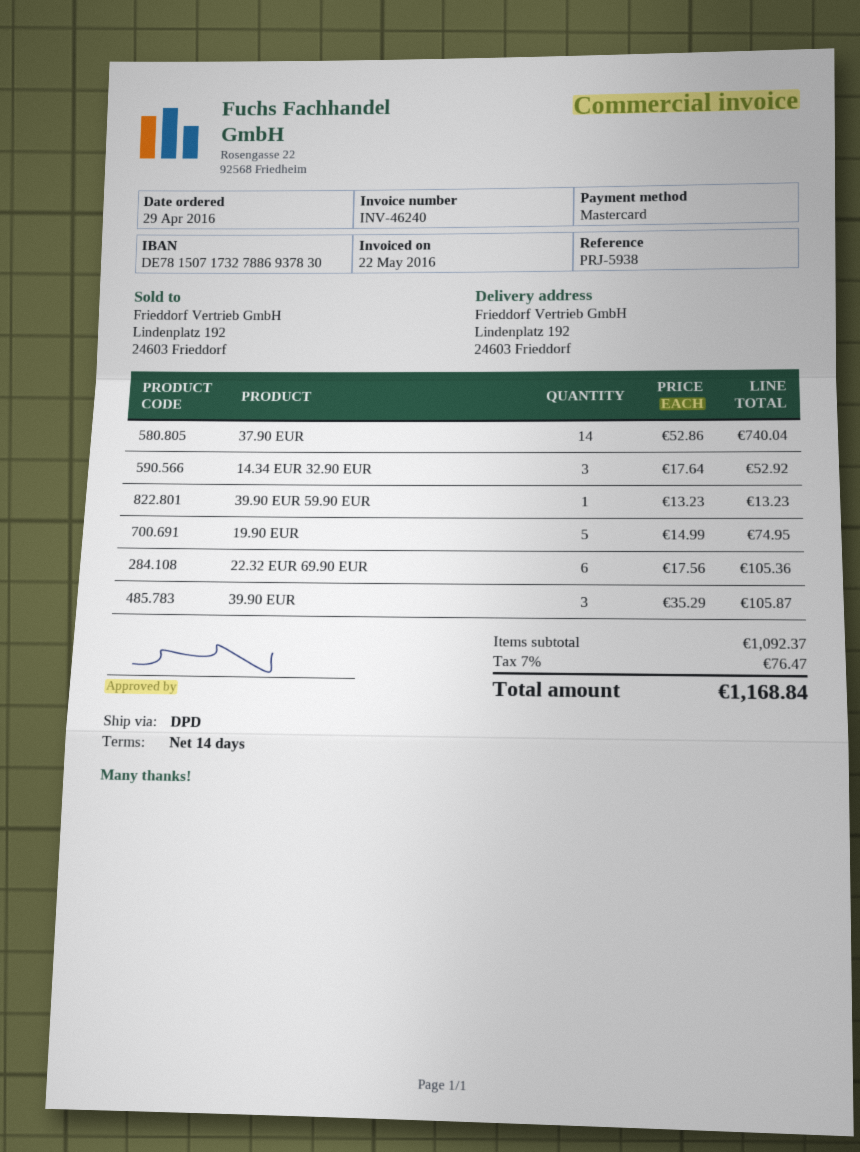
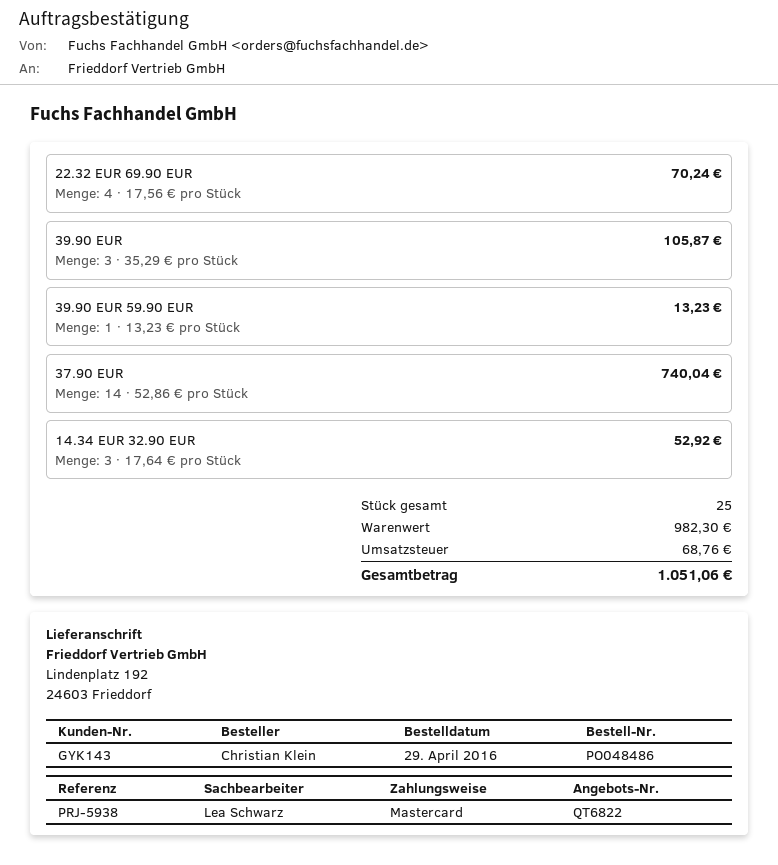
19.90 EUR: 5 x 14.99 = 74.95 -> none
22.32 EUR 69.90 EUR: 6 x 17.56 = 105.36 -> 4 x 17.56 = 70.24
subtotal: 1092.37 -> 982.30
tax: 76.47 -> 68.76
total: 1168.84 -> 1051.06

